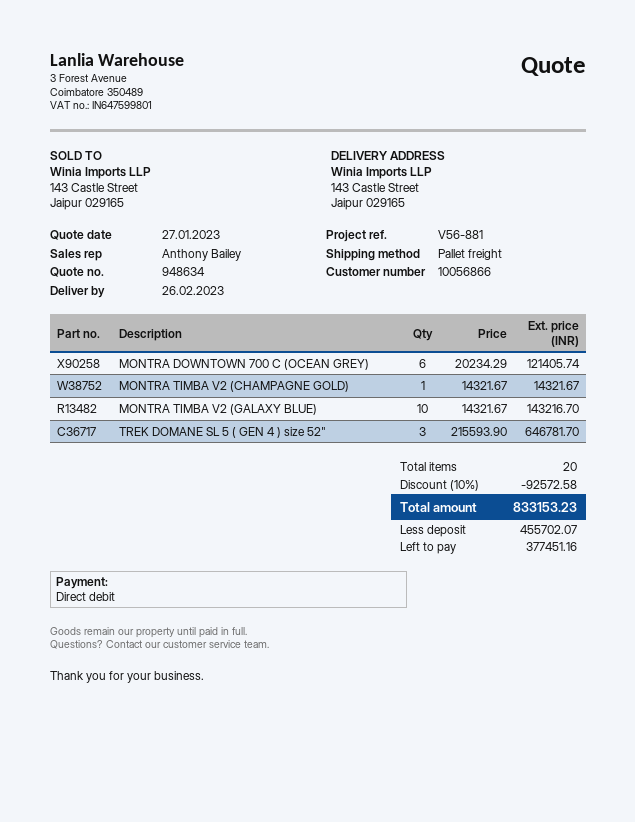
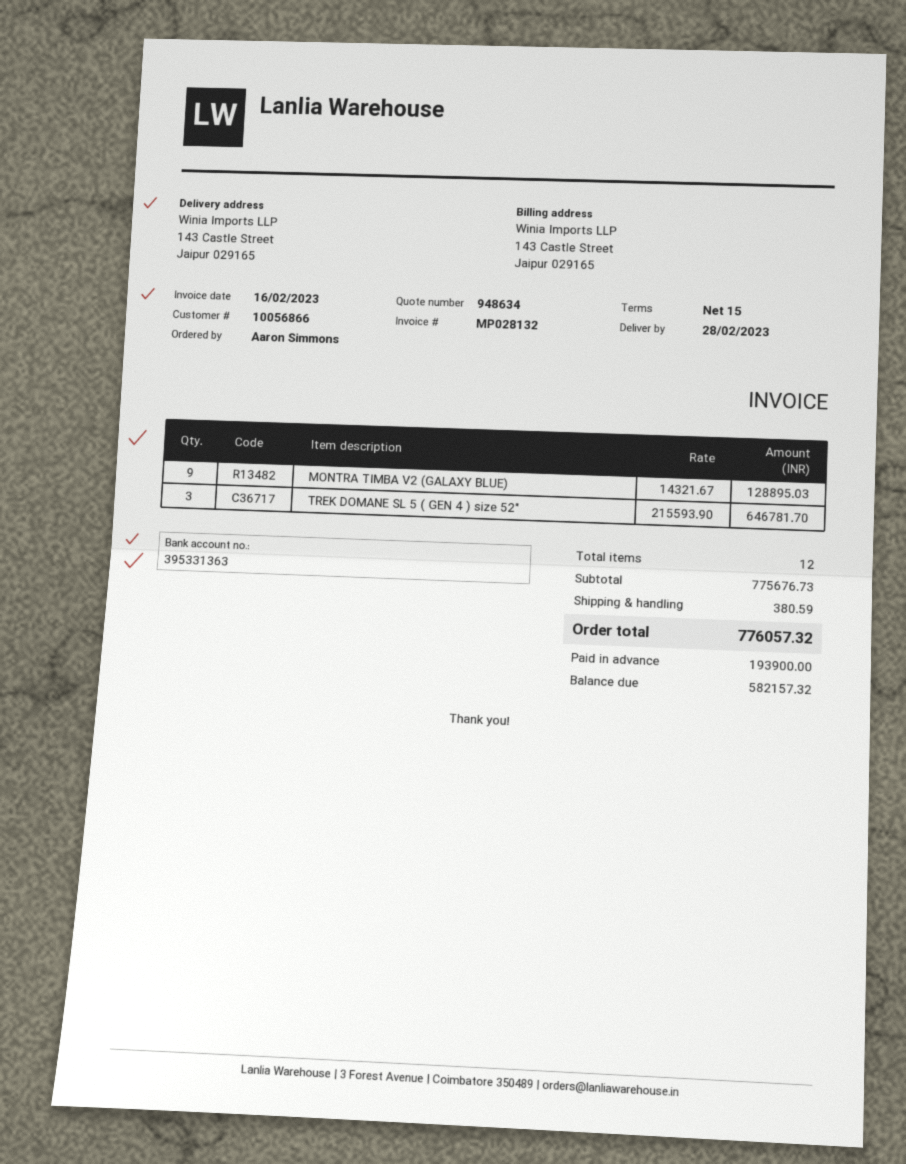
delivery date: 2023-02-26 -> 2023-02-28
MONTRA DOWNTOWN 700 C (OCEAN GREY): 6 x 20234.29 = 121405.74 -> none
MONTRA TIMBA V2 (CHAMPAGNE GOLD): 1 x 14321.67 = 14321.67 -> none
MONTRA TIMBA V2 (GALAXY BLUE): 10 x 14321.67 = 143216.70 -> 9 x 14321.67 = 128895.03
total quantity: 20 -> 12
discount: 10% = 92572.58 -> none
shipping: none -> 380.59
total: 833153.23 -> 776057.32
deposit: 455702.07 -> 193900.00
balance: 377451.16 -> 582157.32

